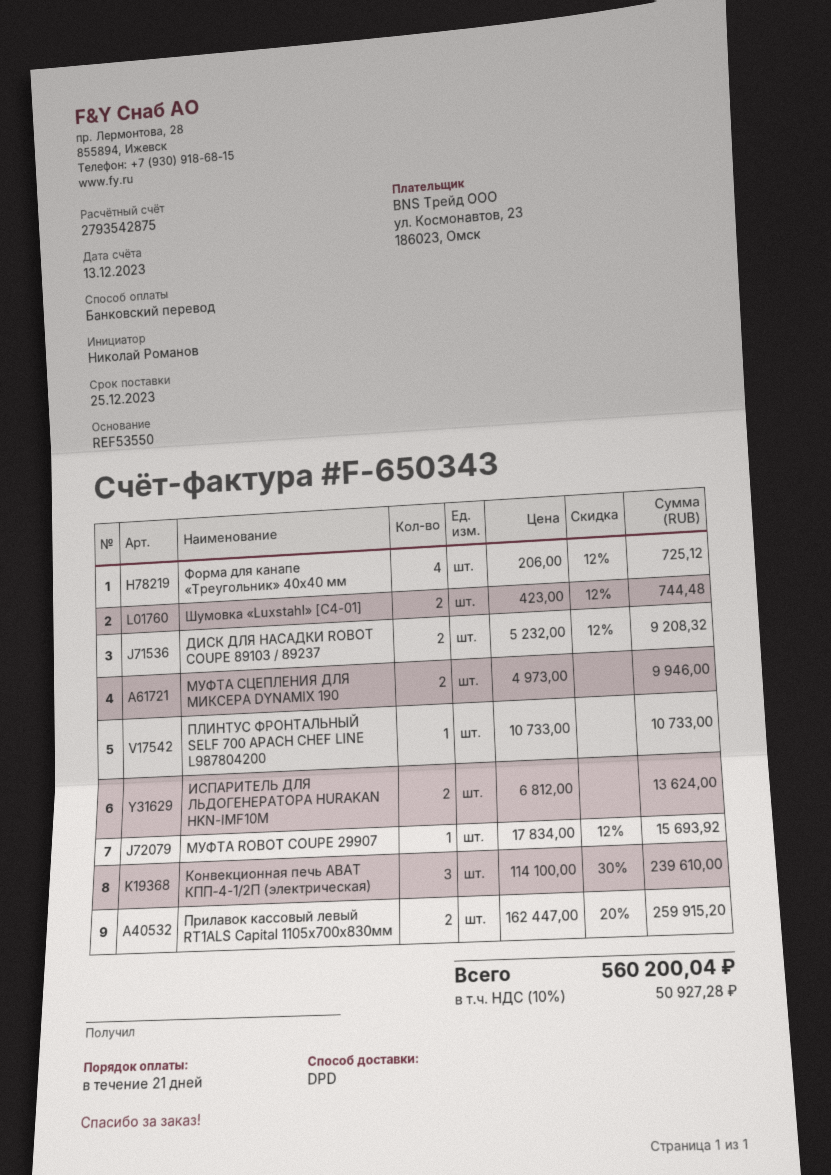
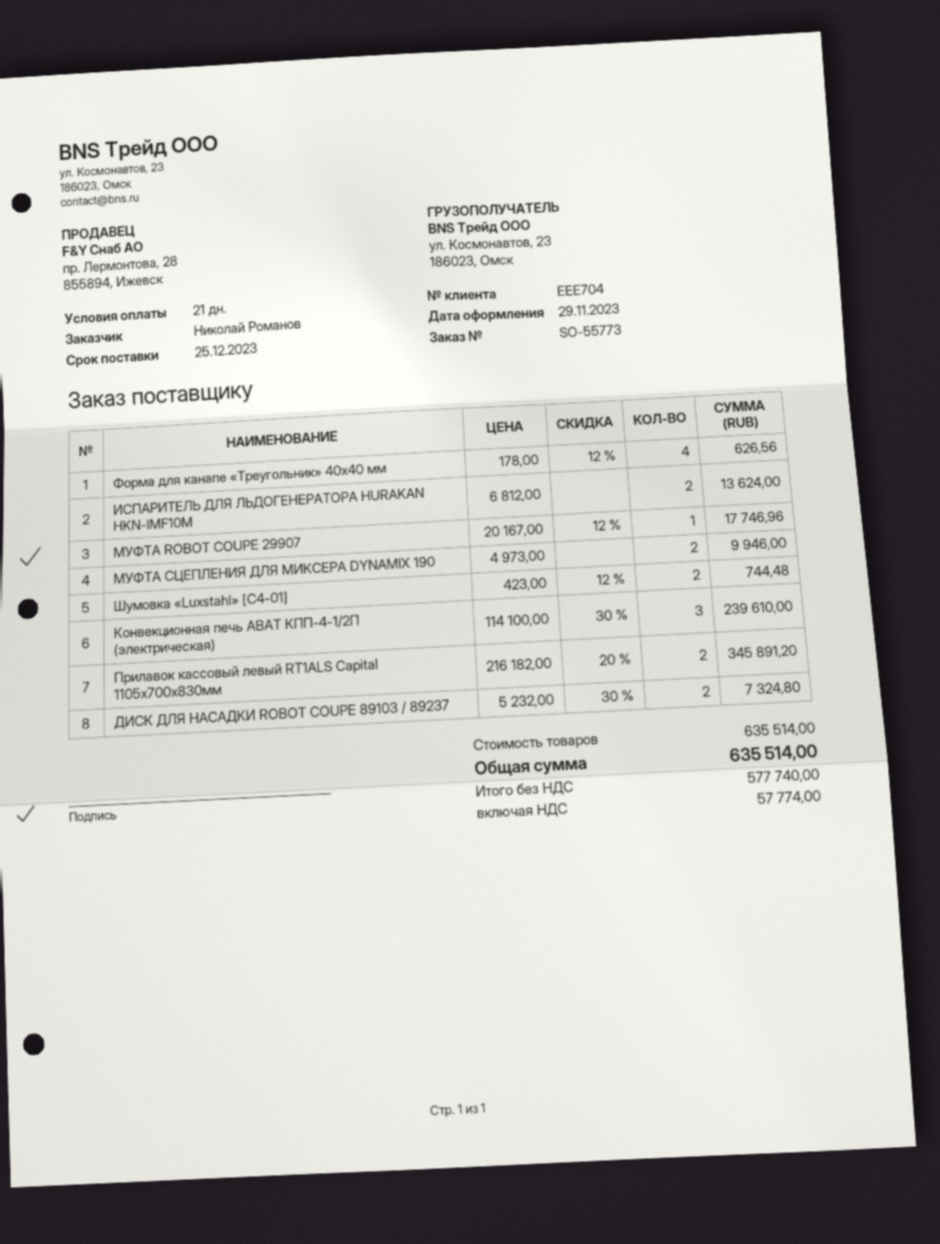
Форма для канапе «Треугольник» 40х40 мм: 4 x 206.00 - 12% = 725.12 -> 4 x 178.00 - 12% = 626.56
ДИСК ДЛЯ НАСАДКИ ROBOT COUPE 89103 / 89237: 2 x 5232.00 - 12% = 9208.32 -> 2 x 5232.00 - 30% = 7324.80
ПЛИНТУС ФРОНТАЛЬНЫЙ SELF 700 APACH CHEF LINE L987804200: 1 x 10733.00 = 10733.00 -> none
МУФТА ROBOT COUPE 29907: 1 x 17834.00 - 12% = 15693.92 -> 1 x 20167.00 - 12% = 17746.96
Прилавок кассовый левый RT1ALS Capital 1105x700x830мм: 2 x 162447.00 - 20% = 259915.20 -> 2 x 216182.00 - 20% = 345891.20
tax: 50927.28 -> 57774.00
total: 560200.04 -> 635514.00

